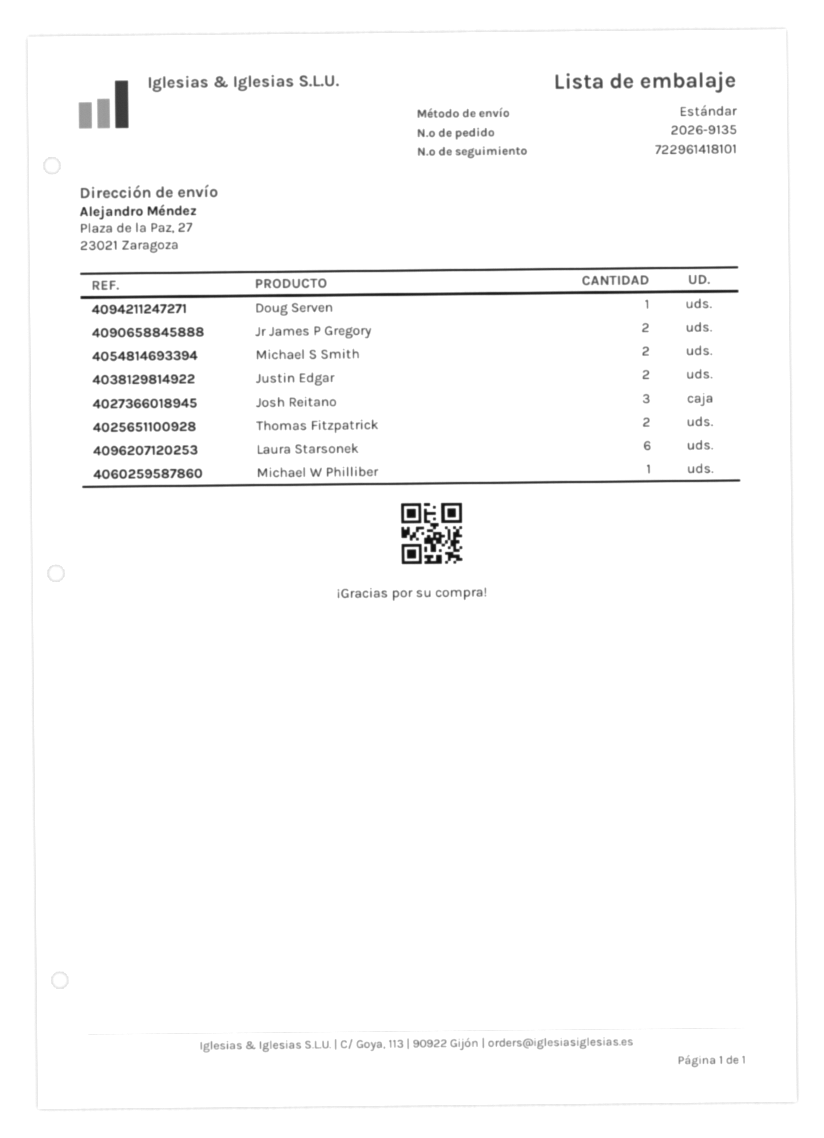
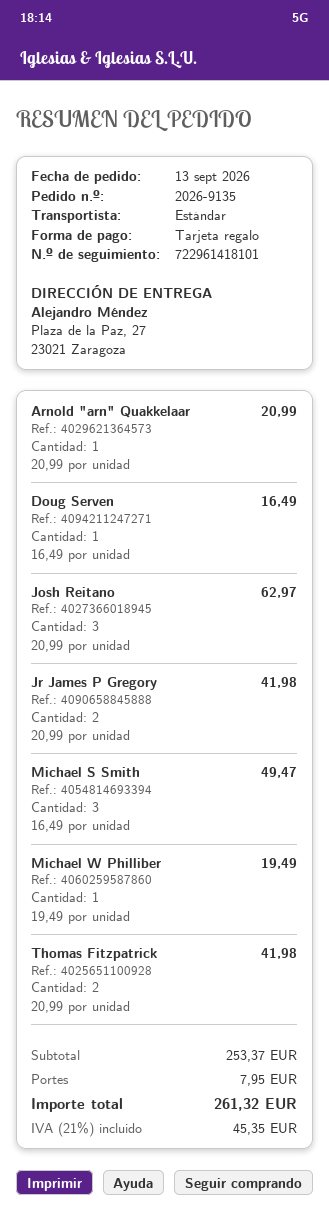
Michael S Smith: 2 -> 3
Justin Edgar: 2 -> none
Laura Starsonek: 6 -> none
Arnold "arn" Quakkelaar: none -> 1

